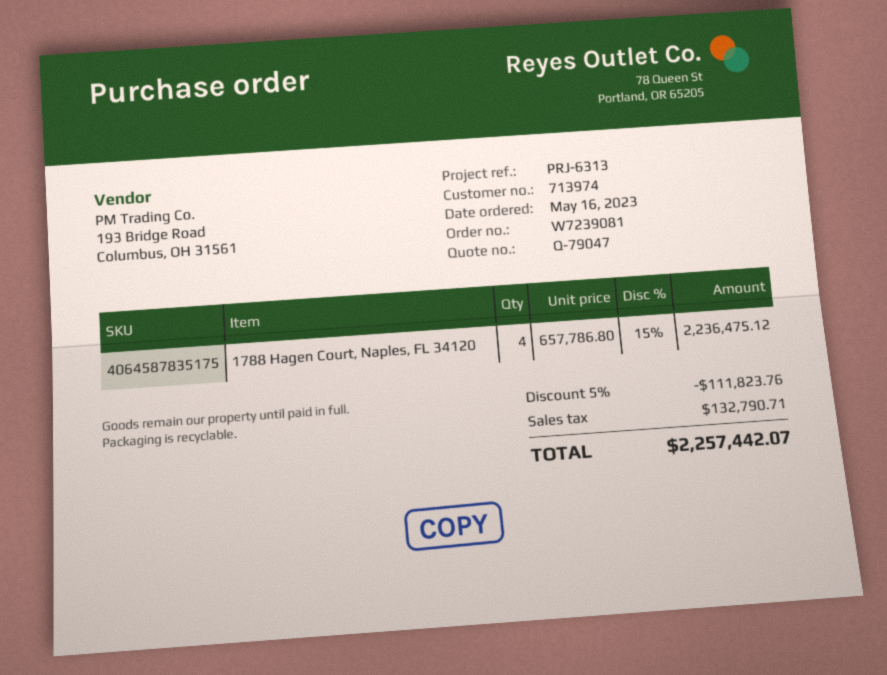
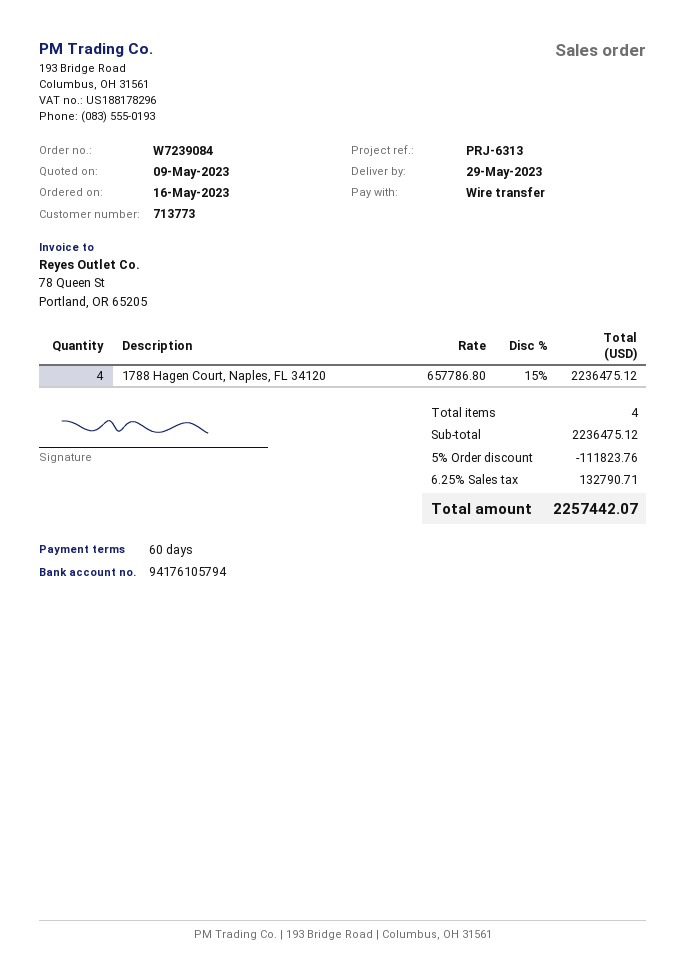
order number: W7239081 -> W7239084
customer number: 713974 -> 713773

